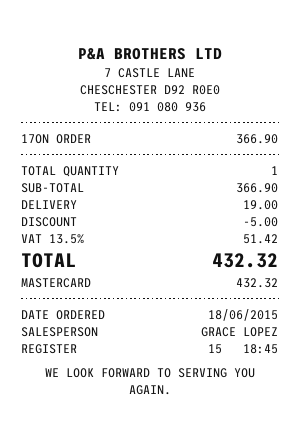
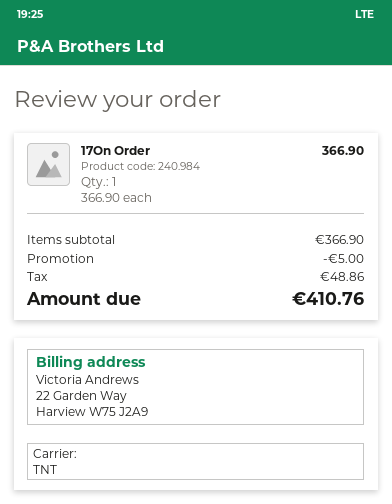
shipping: 19.00 -> none
tax: 51.42 -> 48.86
total: 432.32 -> 410.76

